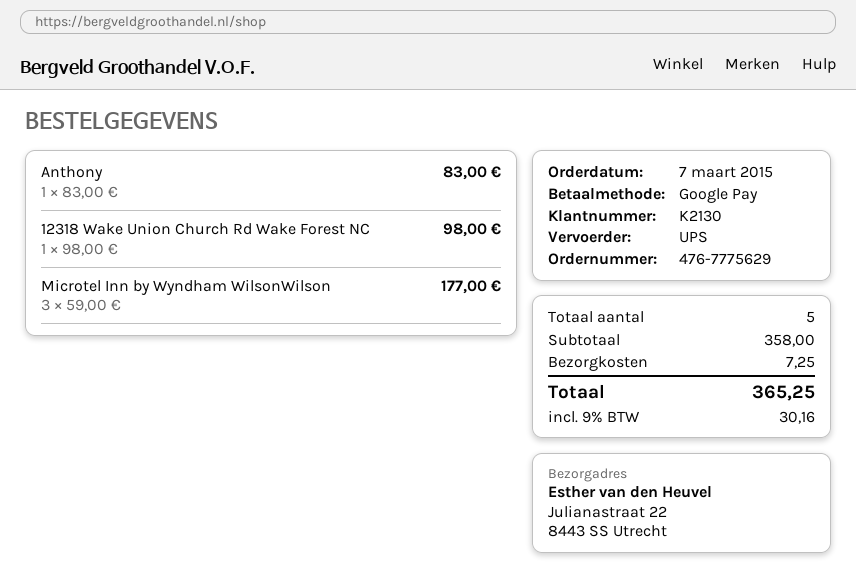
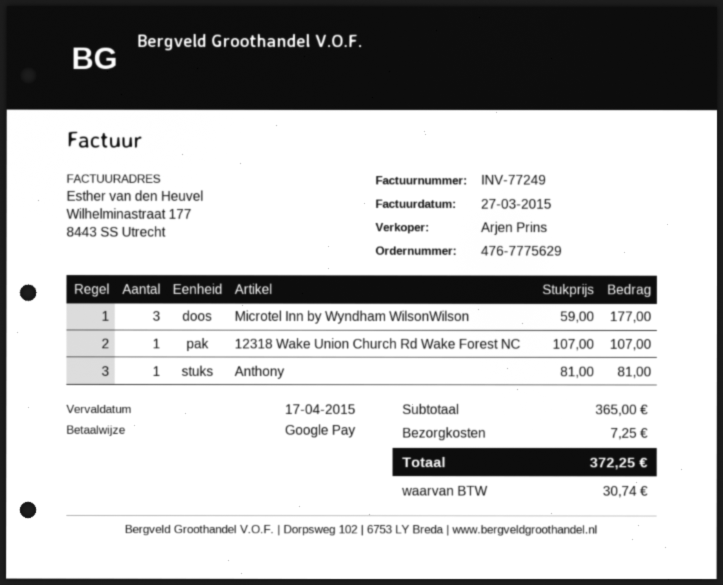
Anthony: 1 x 83.00 = 83.00 -> 1 x 81.00 = 81.00
12318 Wake Union Church Rd Wake Forest NC: 1 x 98.00 = 98.00 -> 1 x 107.00 = 107.00
subtotal: 358.00 -> 365.00
tax: 30.16 -> 30.74
total: 365.25 -> 372.25

